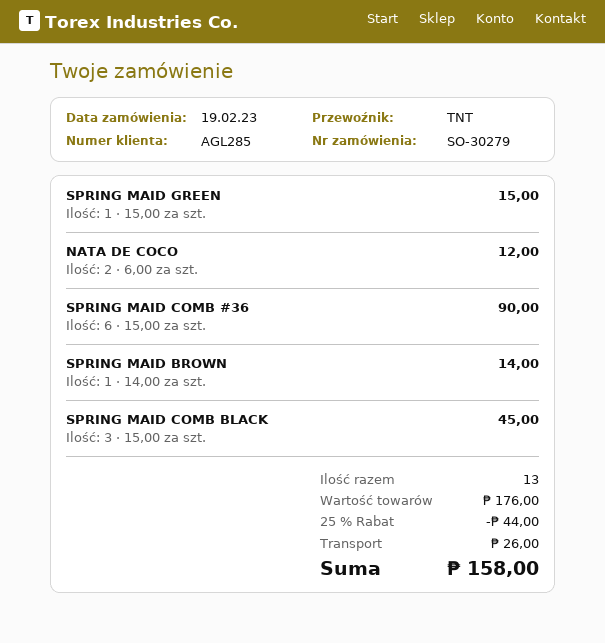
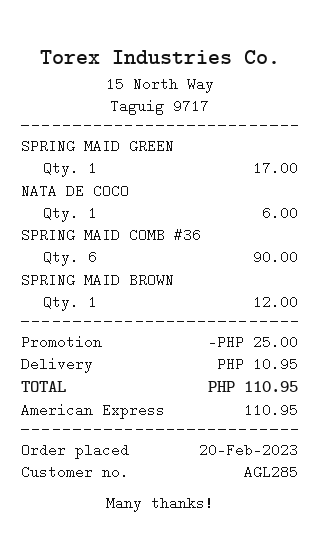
order date: 2023-02-19 -> 2023-02-20
SPRING MAID GREEN: 1 for 15.00 -> 1 for 17.00
NATA DE COCO: 2 for 12.00 -> 1 for 6.00
SPRING MAID BROWN: 1 for 14.00 -> 1 for 12.00
SPRING MAID COMB BLACK: 3 for 45.00 -> none
discount: 44.00 -> 25.00
shipping: 26.00 -> 10.95
total: 158.00 -> 110.95

